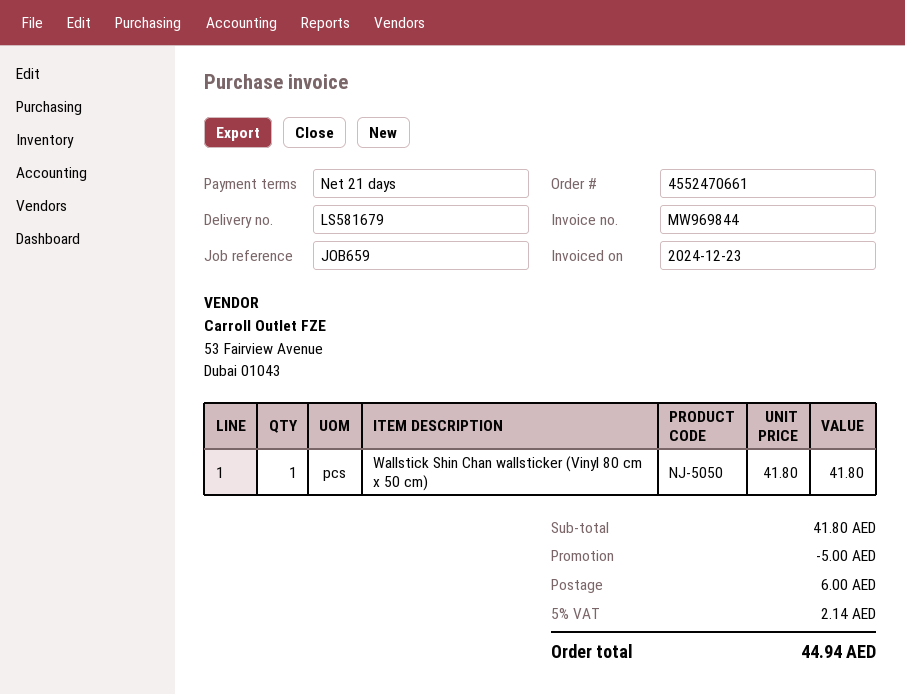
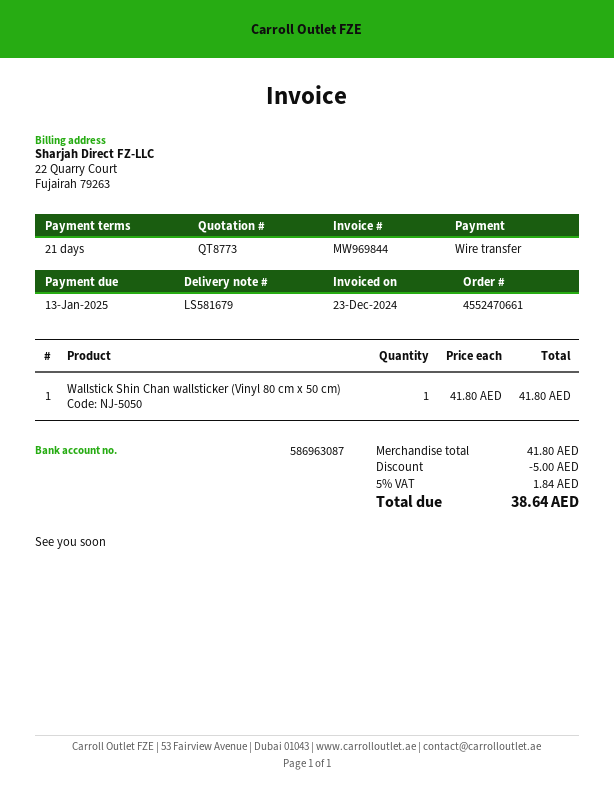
shipping: 6.00 -> none
tax: 5% = 2.14 -> 5% = 1.84
total: 44.94 -> 38.64

